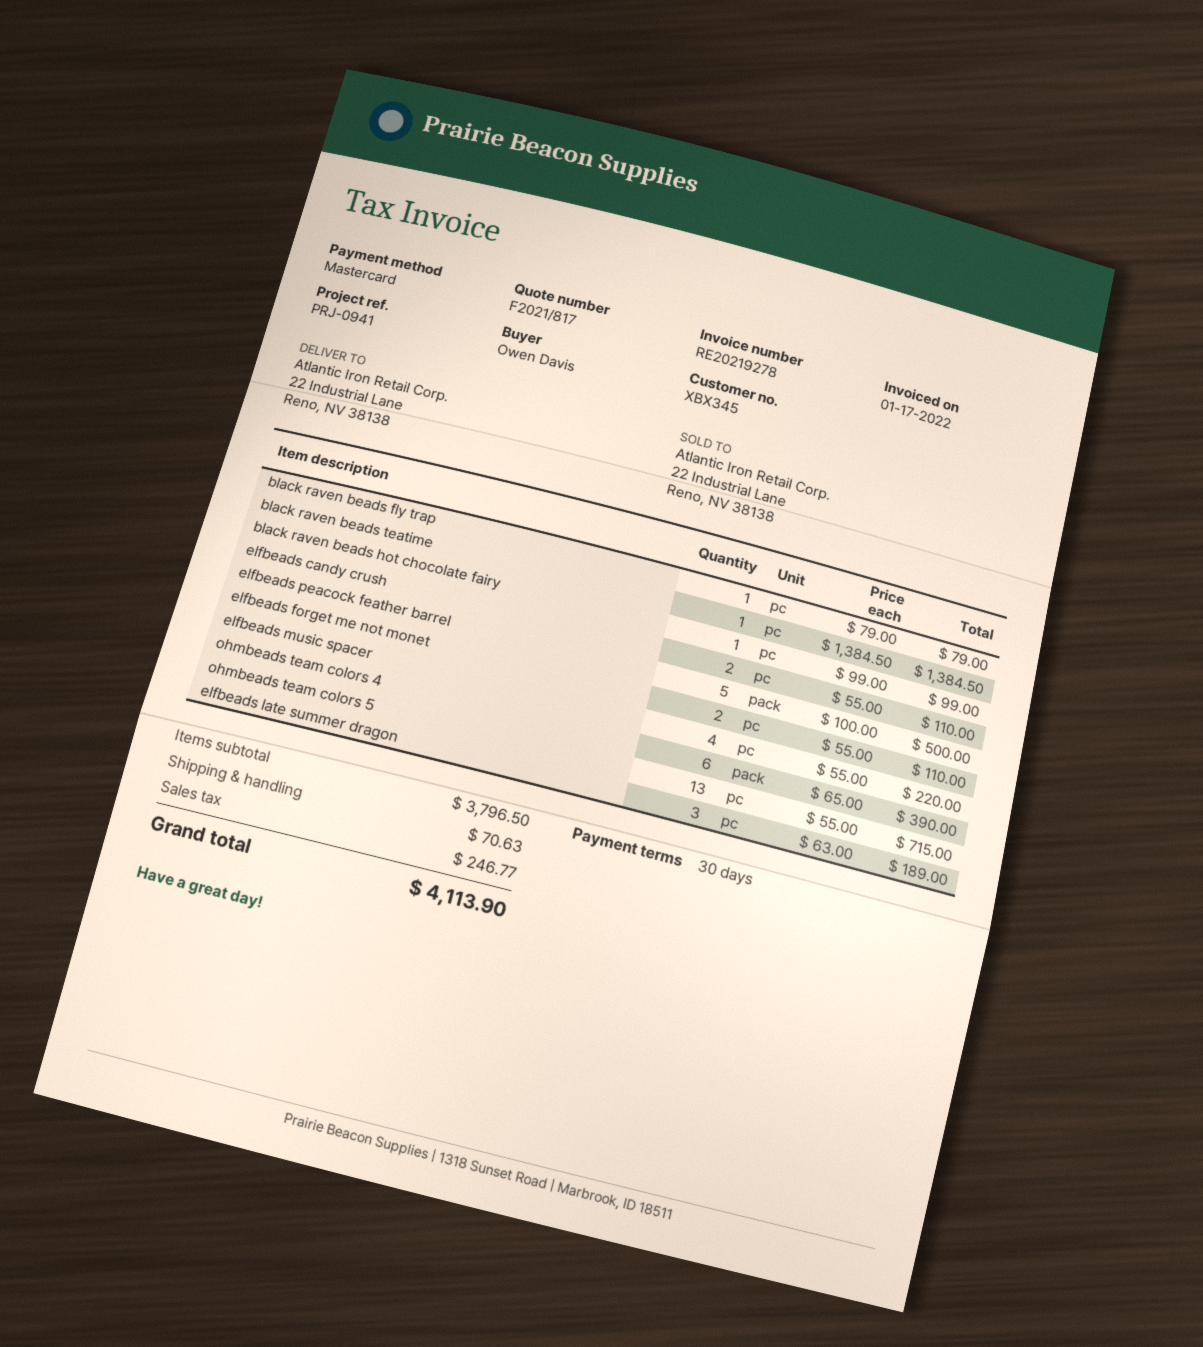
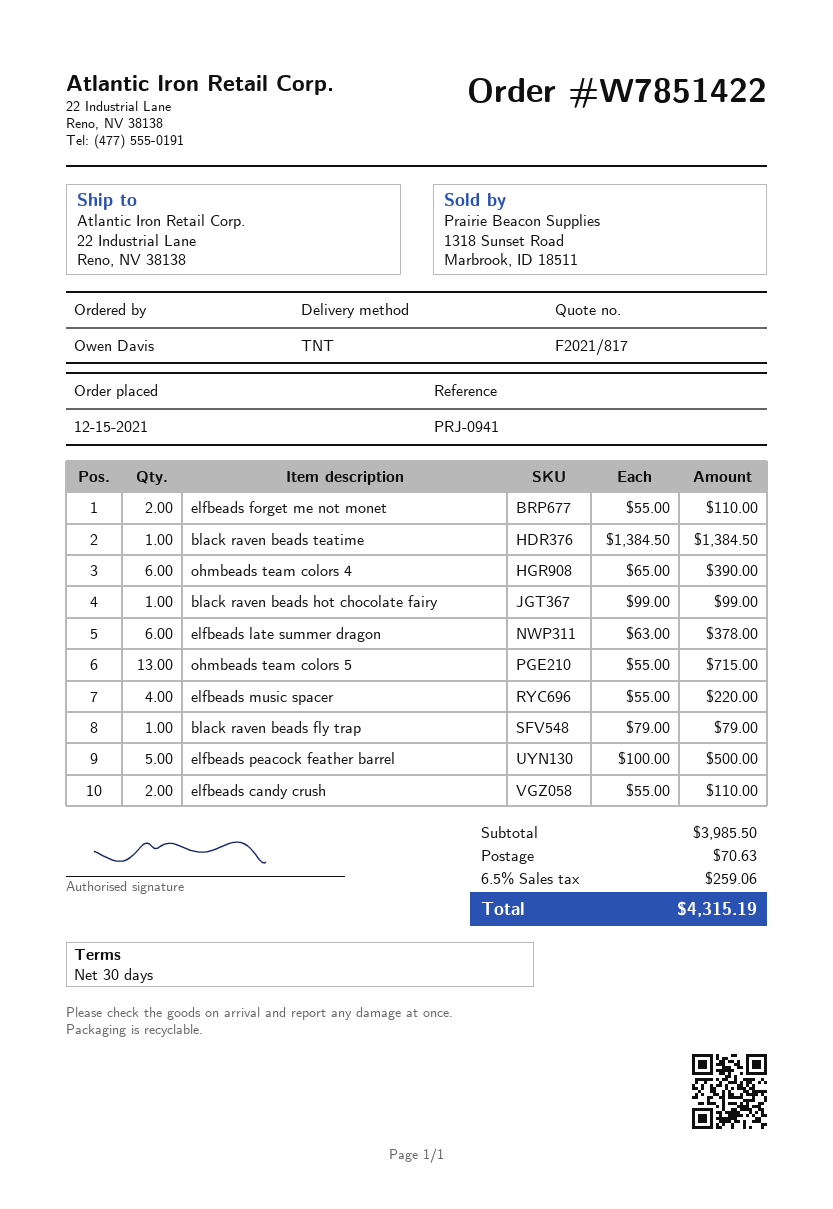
elfbeads late summer dragon: 3 x 63.00 = 189.00 -> 6 x 63.00 = 378.00
subtotal: 3796.50 -> 3985.50
tax: 246.77 -> 259.06
total: 4113.90 -> 4315.19

